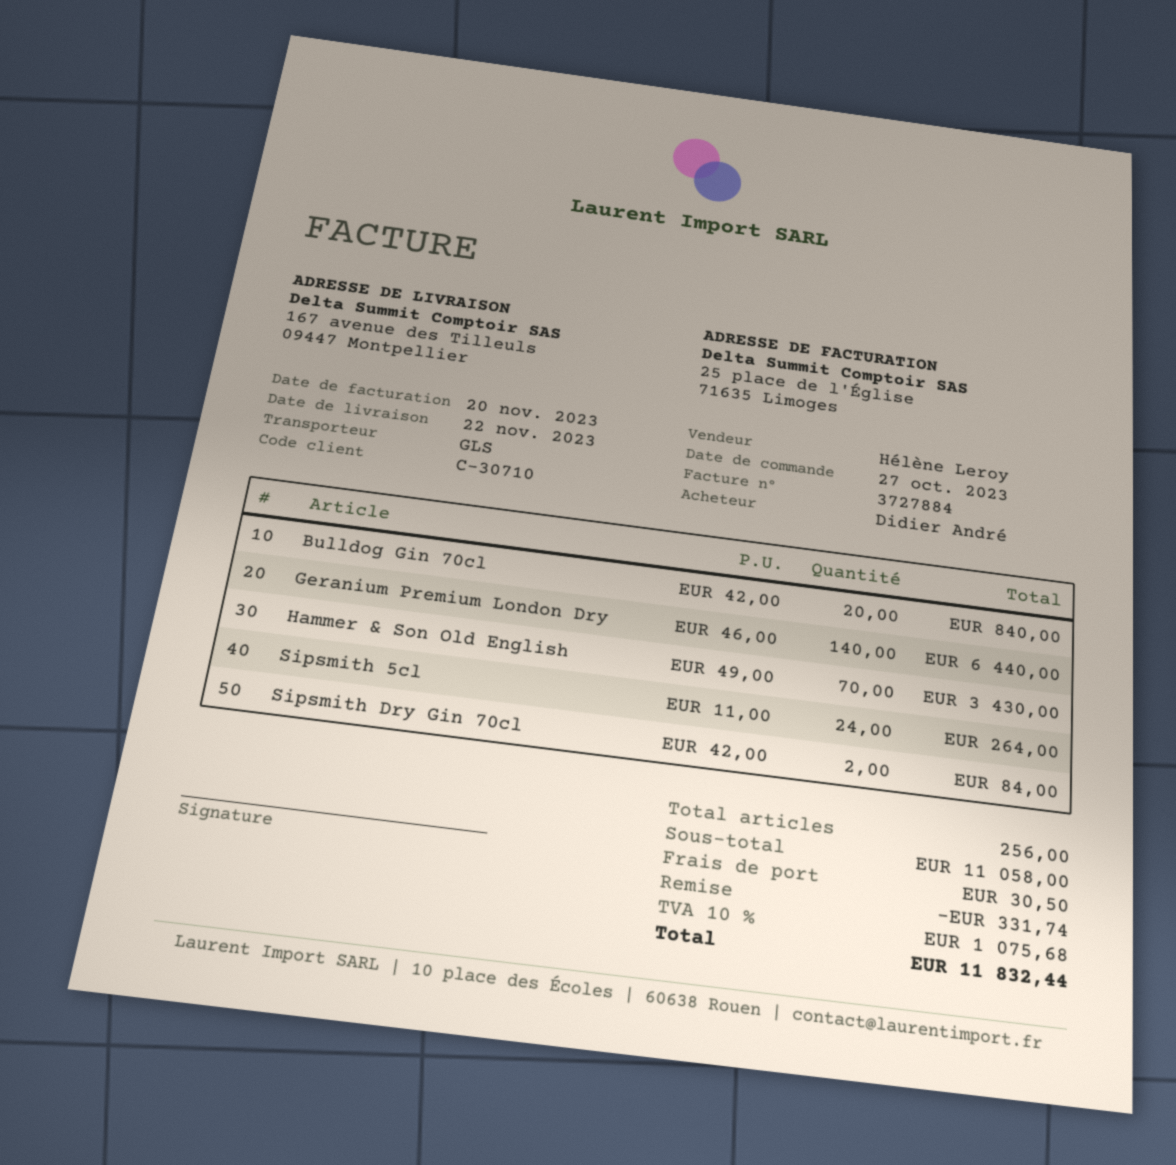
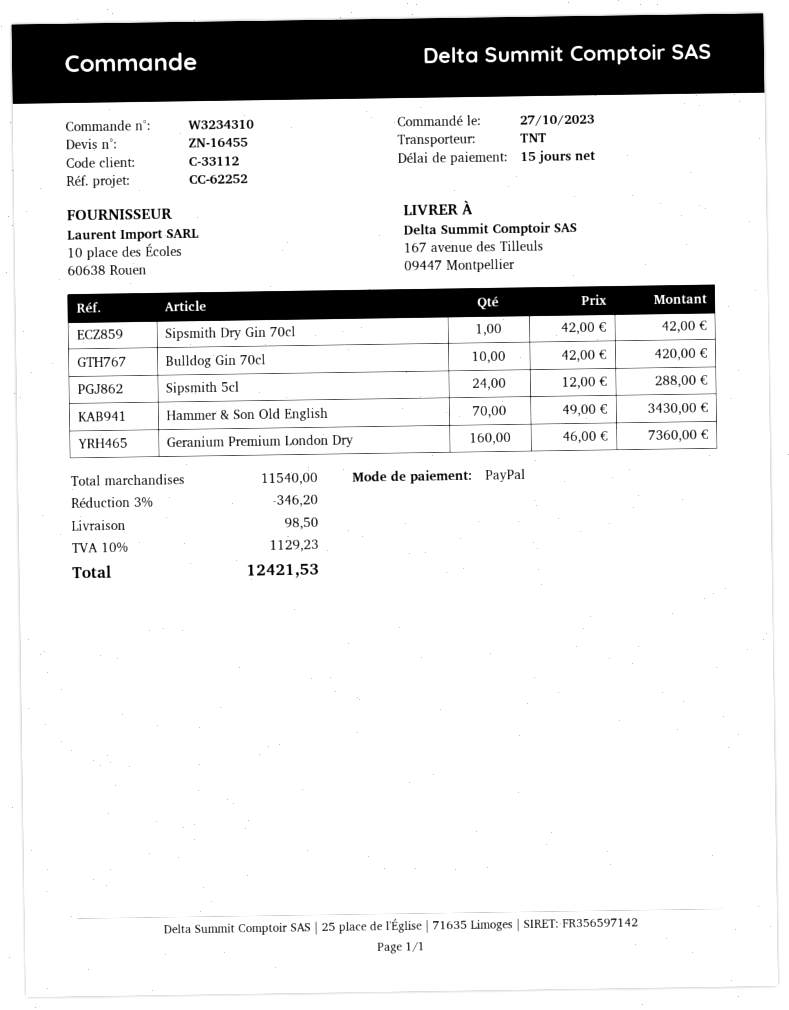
customer number: C-30710 -> C-33112
shipping method: GLS -> TNT
Bulldog Gin 70cl: 20 x 42.00 = 840.00 -> 10 x 42.00 = 420.00
Geranium Premium London Dry: 140 x 46.00 = 6440.00 -> 160 x 46.00 = 7360.00
Sipsmith 5cl: 24 x 11.00 = 264.00 -> 24 x 12.00 = 288.00
Sipsmith Dry Gin 70cl: 2 x 42.00 = 84.00 -> 1 x 42.00 = 42.00
subtotal: 11058.00 -> 11540.00
discount: 331.74 -> 346.20
shipping: 30.50 -> 98.50
tax: 10% = 1075.68 -> 10% = 1129.23
total: 11832.44 -> 12421.53

